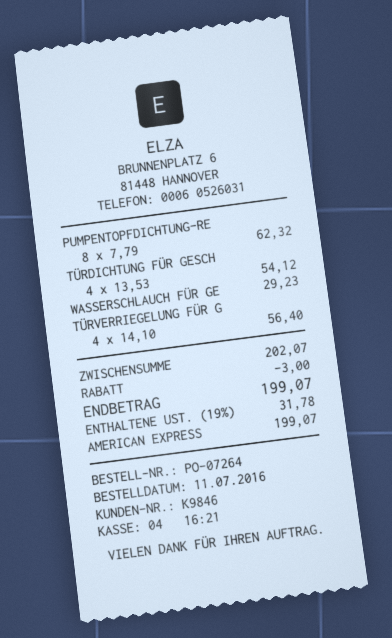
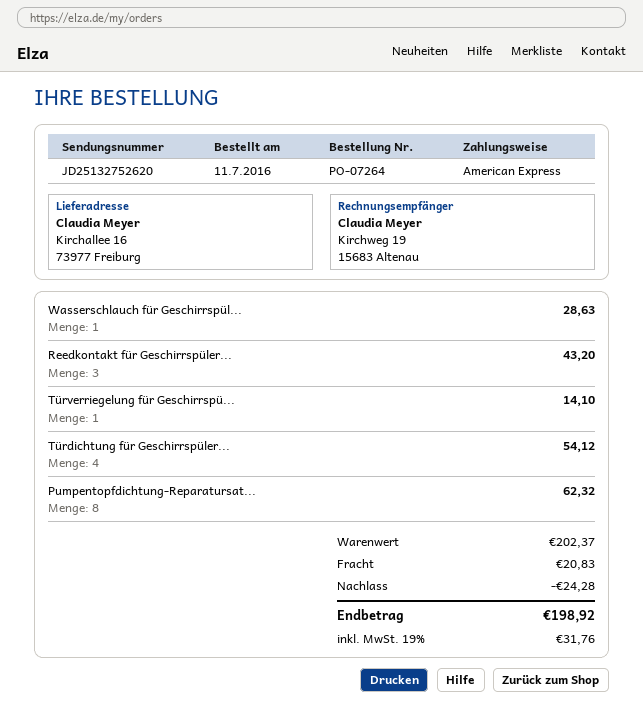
WASSERSCHLAUCH FÜR GE: 1 for 29.23 -> 1 for 28.63
TÜRVERRIEGELUNG FÜR G: 4 for 56.40 -> 1 for 14.10
Reedkontakt für Geschirrspüler...: none -> 3 for 43.20
subtotal: 202.07 -> 202.37
discount: 3.00 -> 24.28
shipping: none -> 20.83
tax: 19% = 31.78 -> 19% = 31.76
total: 199.07 -> 198.92

